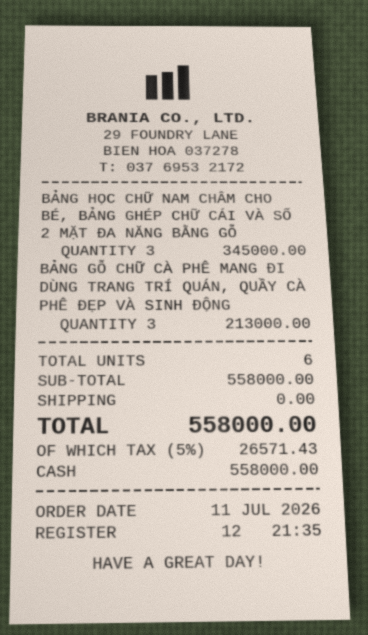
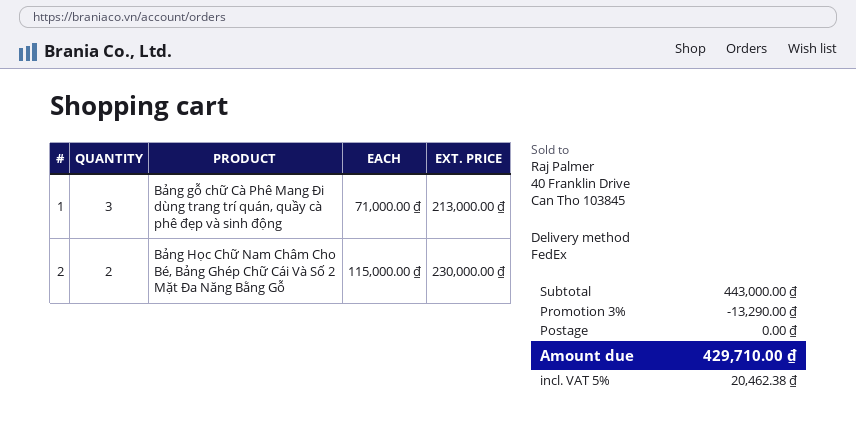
BẢNG HỌC CHỮ NAM CHÂM CHO BÉ, BẢNG GHÉP CHỮ CÁI VÀ SỐ 2 MẶT ĐA NĂNG BẰNG GỖ: 3 for 345000.00 -> 2 for 230000.00
subtotal: 558000.00 -> 443000.00
discount: none -> 3% = 13290.00
tax: 5% = 26571.43 -> 5% = 20462.38
total: 558000.00 -> 429710.00

